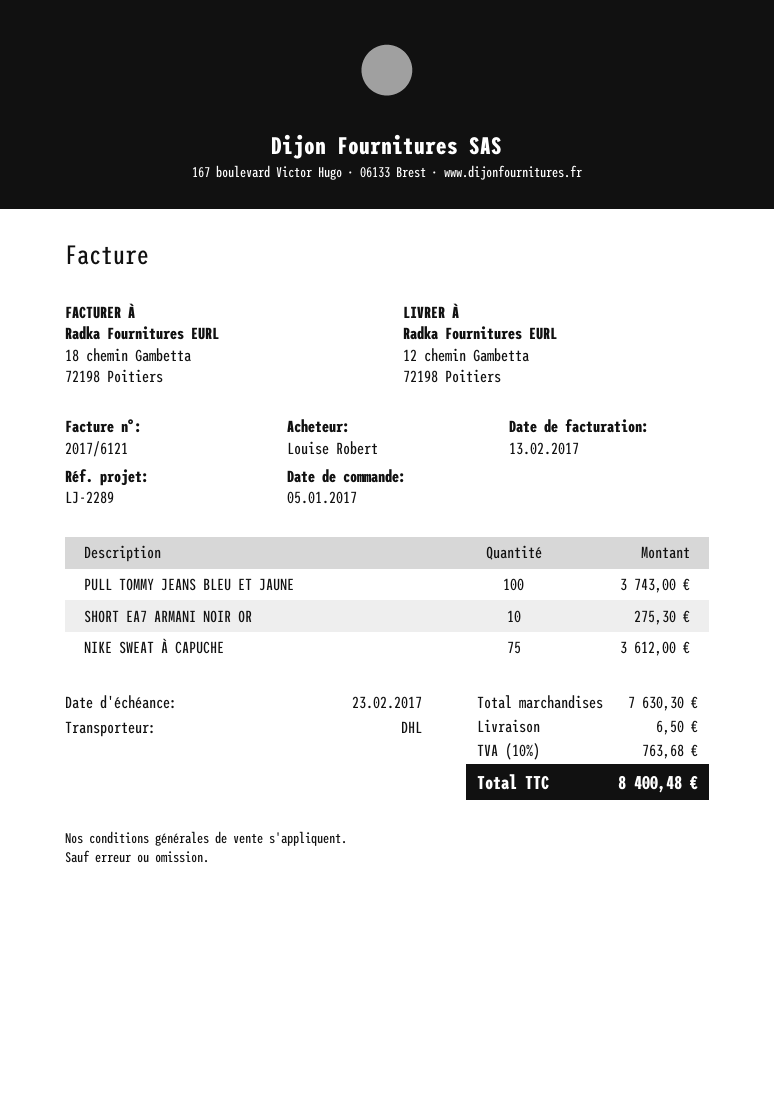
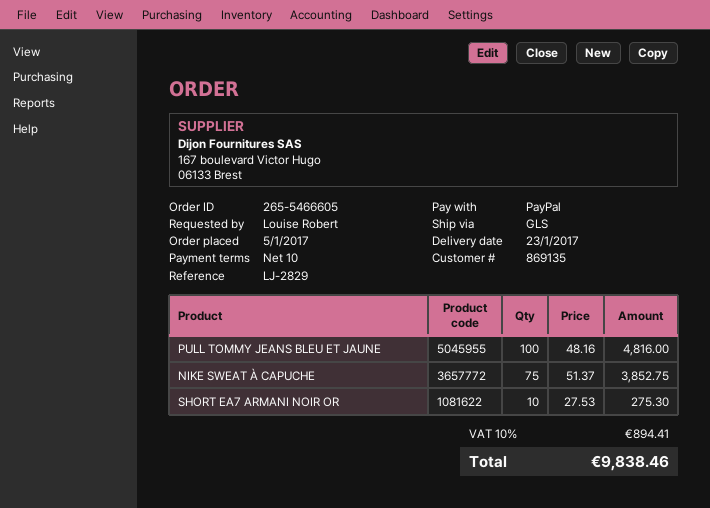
reference: LJ-2289 -> LJ-2829
shipping method: DHL -> GLS
PULL TOMMY JEANS BLEU ET JAUNE: 100 for 3743.00 -> 100 for 4816.00
NIKE SWEAT À CAPUCHE: 75 for 3612.00 -> 75 for 3852.75
shipping: 6.50 -> none
tax: 10% = 763.68 -> 10% = 894.41
total: 8400.48 -> 9838.46

